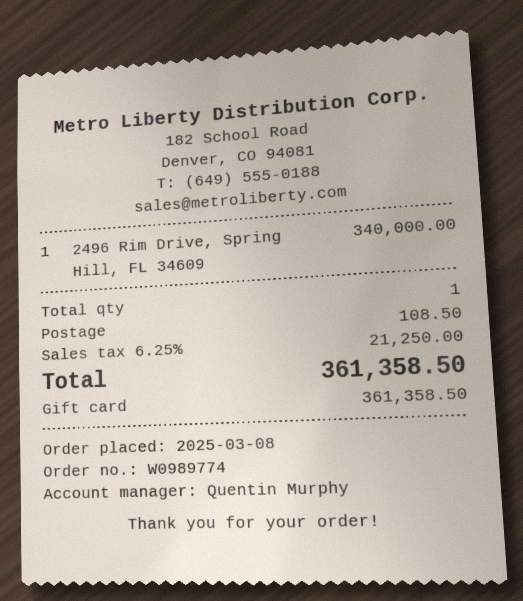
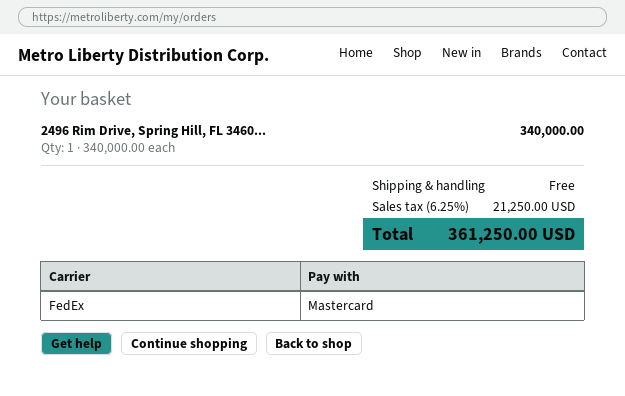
payment method: gift card -> Mastercard
shipping: 108.50 -> 0.00
total: 361358.50 -> 361250.00

